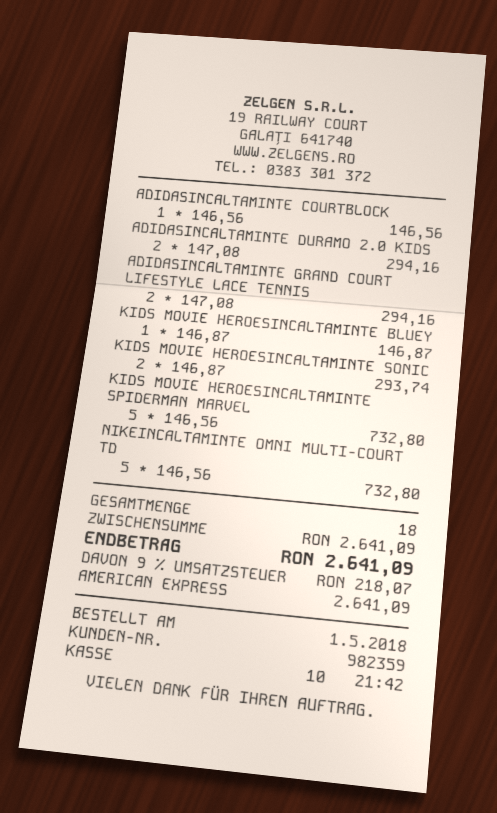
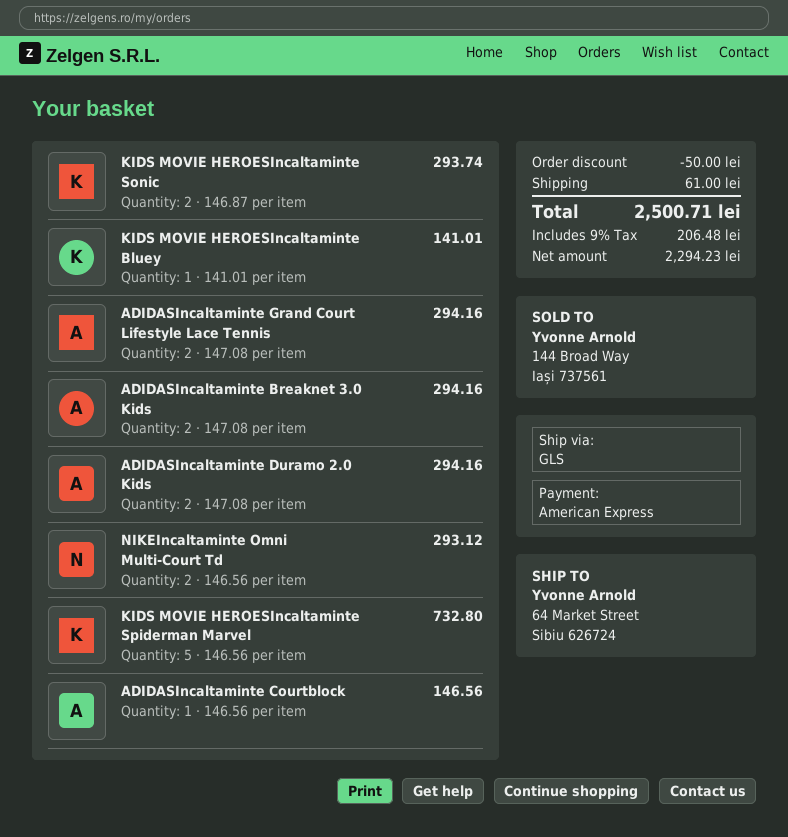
KIDS MOVIE HEROESINCALTAMINTE BLUEY: 1 x 146.87 = 146.87 -> 1 x 141.01 = 141.01
NIKEINCALTAMINTE OMNI MULTI-COURT TD: 5 x 146.56 = 732.80 -> 2 x 146.56 = 293.12
ADIDASIncaltaminte Breaknet 3.0 Kids: none -> 2 x 147.08 = 294.16
discount: none -> 50.00
shipping: none -> 61.00
tax: 9% = 218.07 -> 9% = 206.48
total: 2641.09 -> 2500.71

